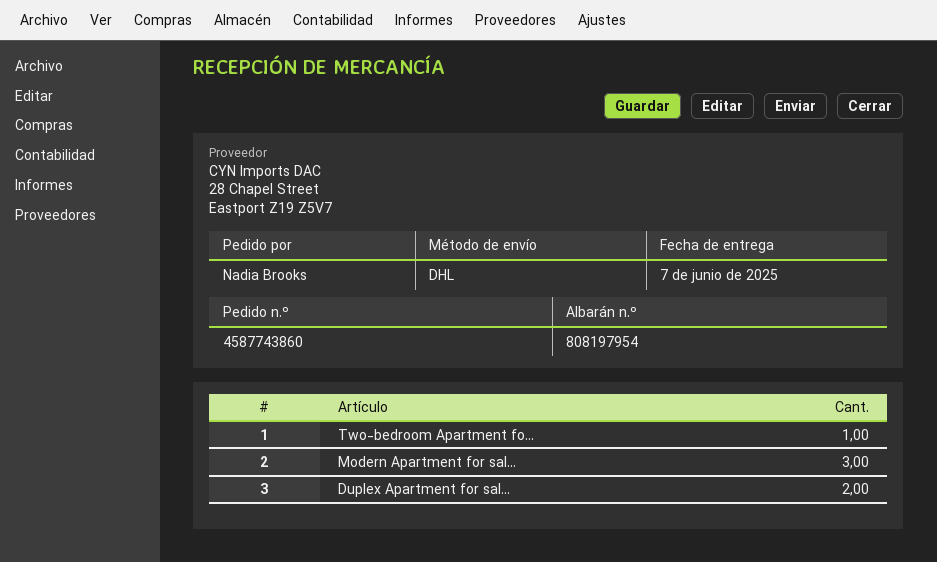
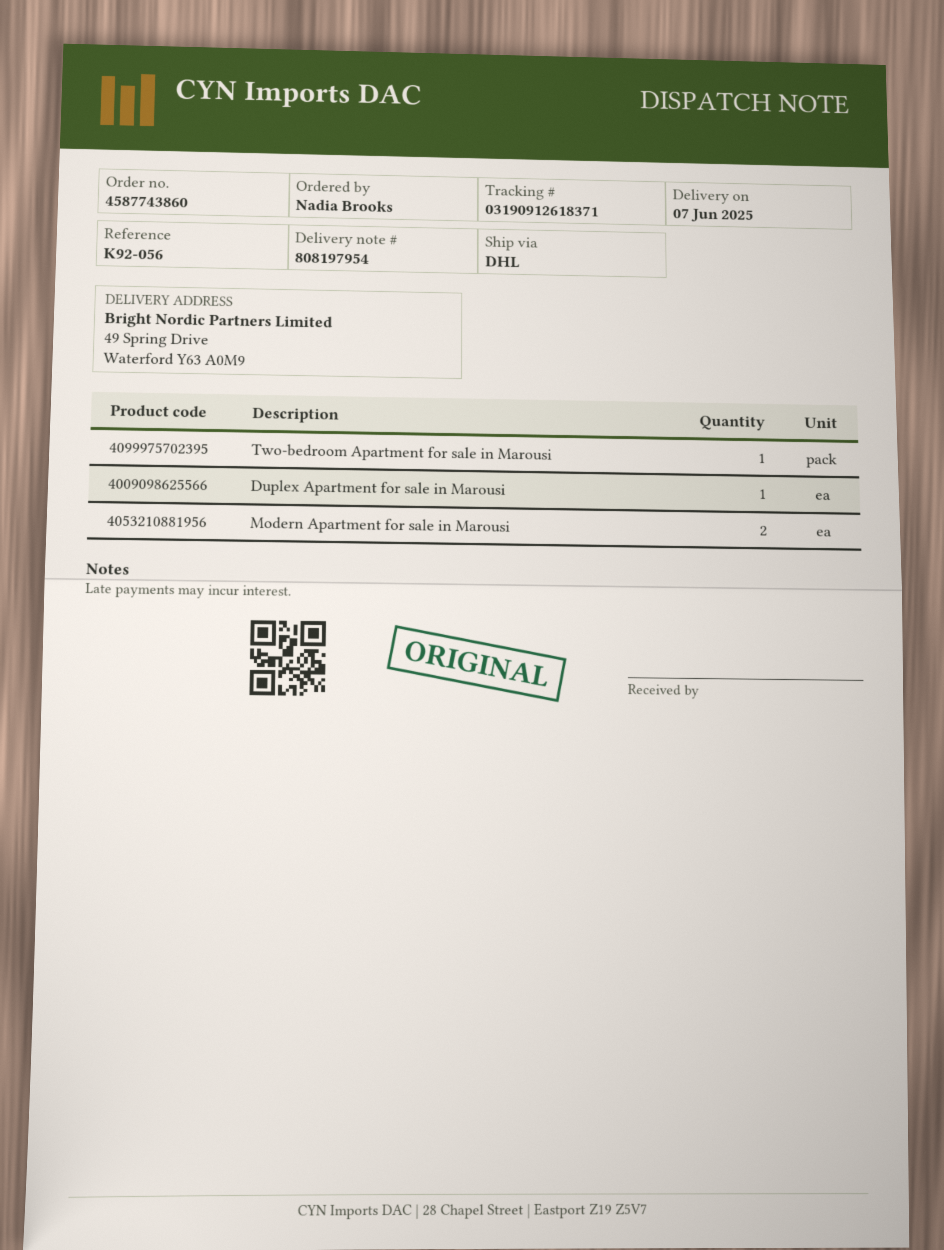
Modern Apartment for sal...: 3 -> 2
Duplex Apartment for sal...: 2 -> 1

